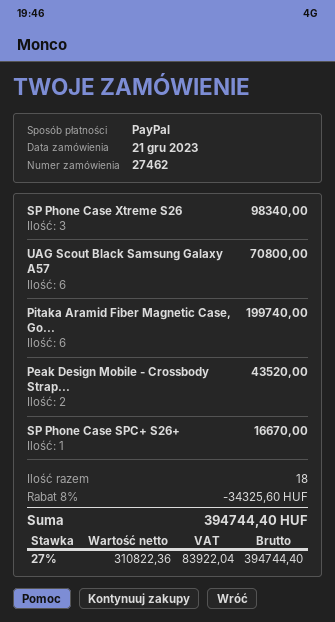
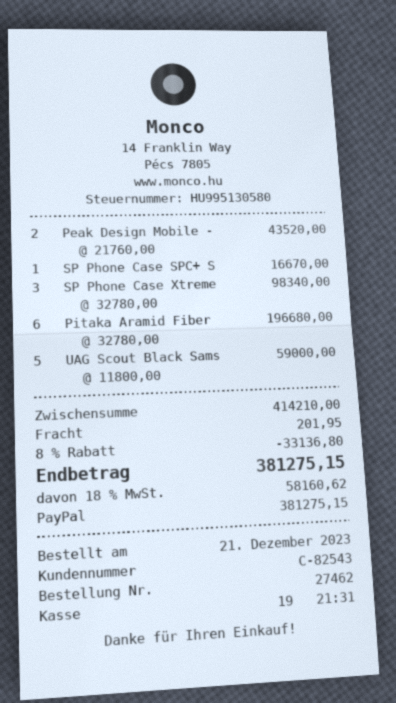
UAG Scout Black Samsung Galaxy A57: 6 for 70800.00 -> 5 for 59000.00
Pitaka Aramid Fiber Magnetic Case, Go...: 6 for 199740.00 -> 6 for 196680.00
discount: 8% = 34325.60 -> 8% = 33136.80
shipping: none -> 201.95
tax: 27% = 83922.04 -> 18% = 58160.62
total: 394744.40 -> 381275.15

